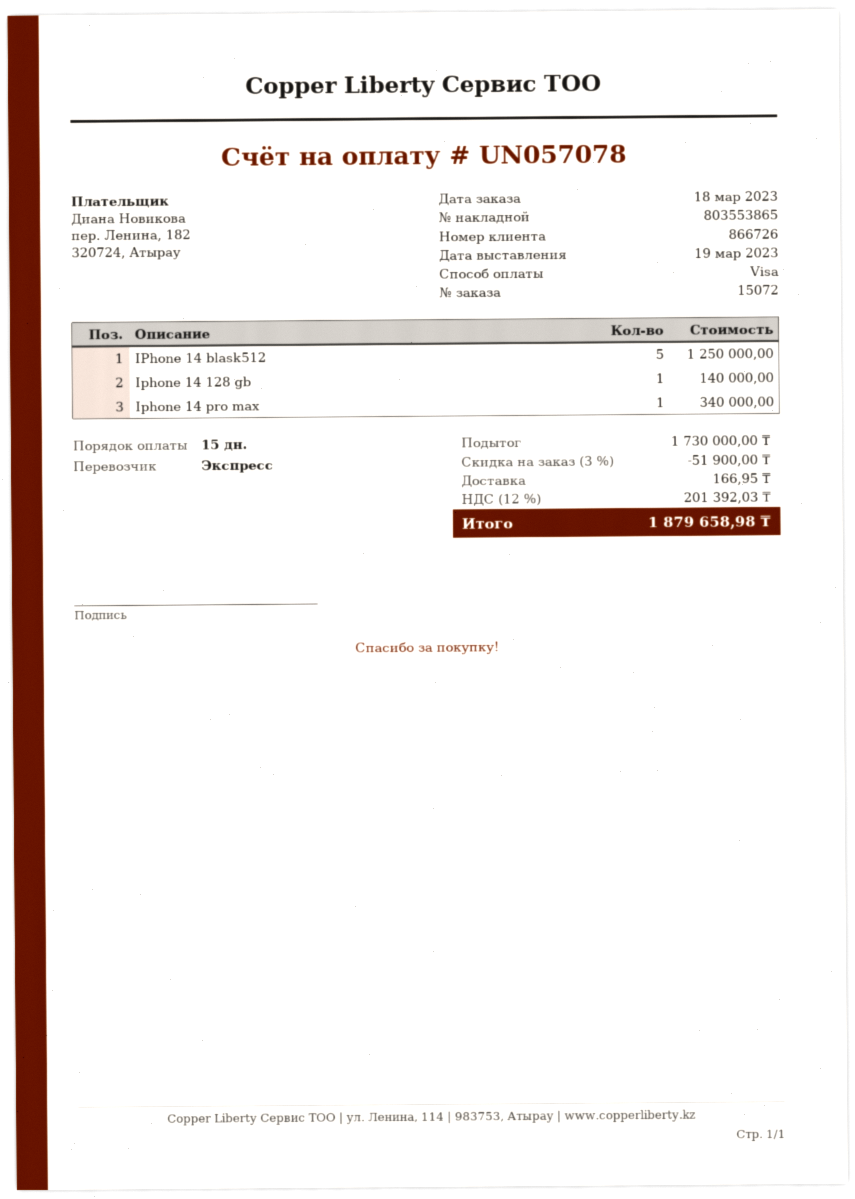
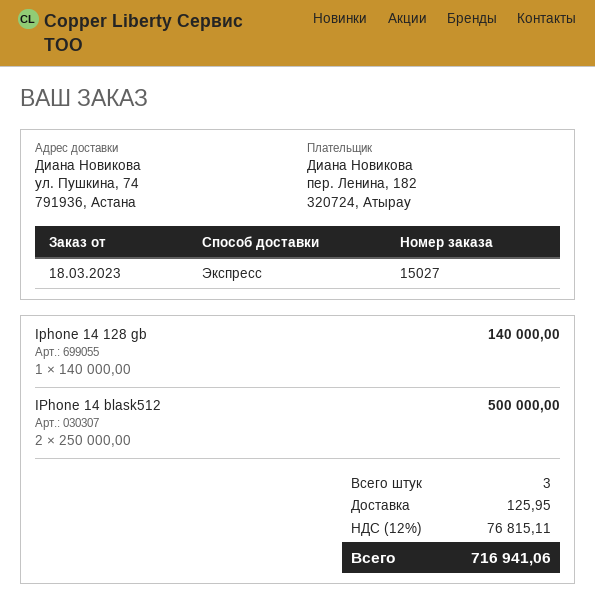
order number: 15072 -> 15027
IPhone 14 blask512: 5 for 1250000.00 -> 2 for 500000.00
Iphone 14 pro max: 1 for 340000.00 -> none
discount: 3% = 51900.00 -> none
shipping: 166.95 -> 125.95
tax: 12% = 201392.03 -> 12% = 76815.11
total: 1879658.98 -> 716941.06

